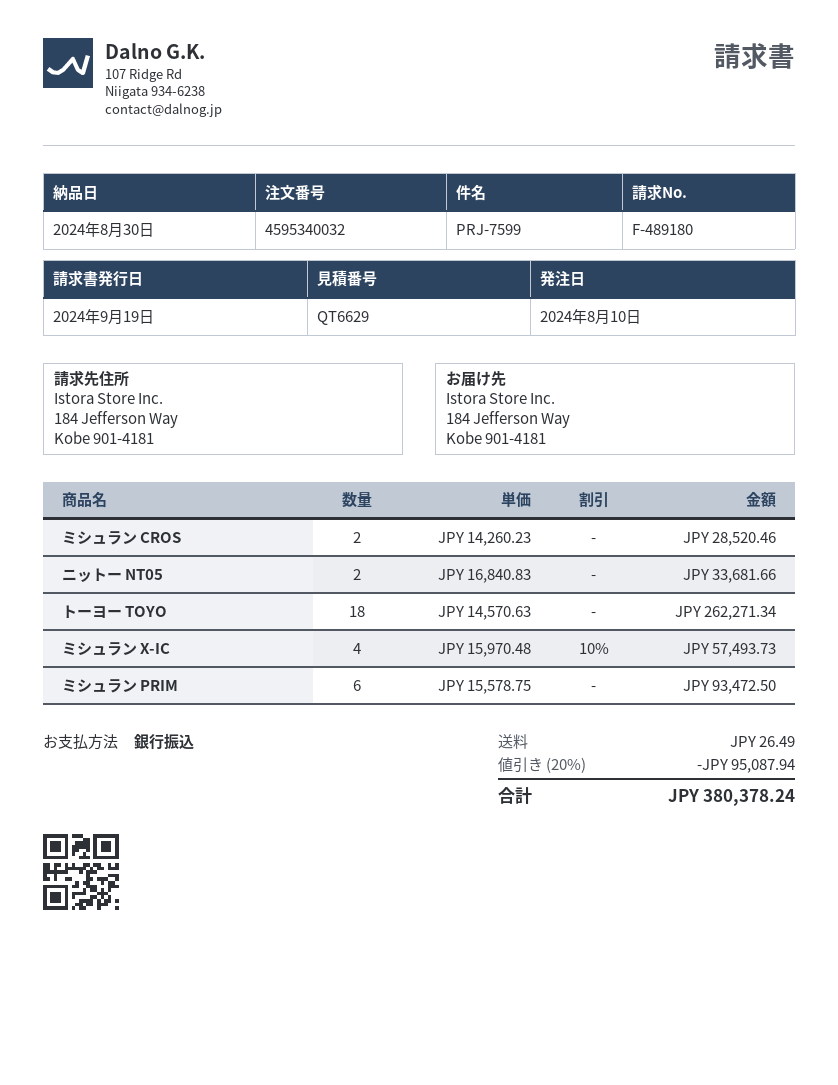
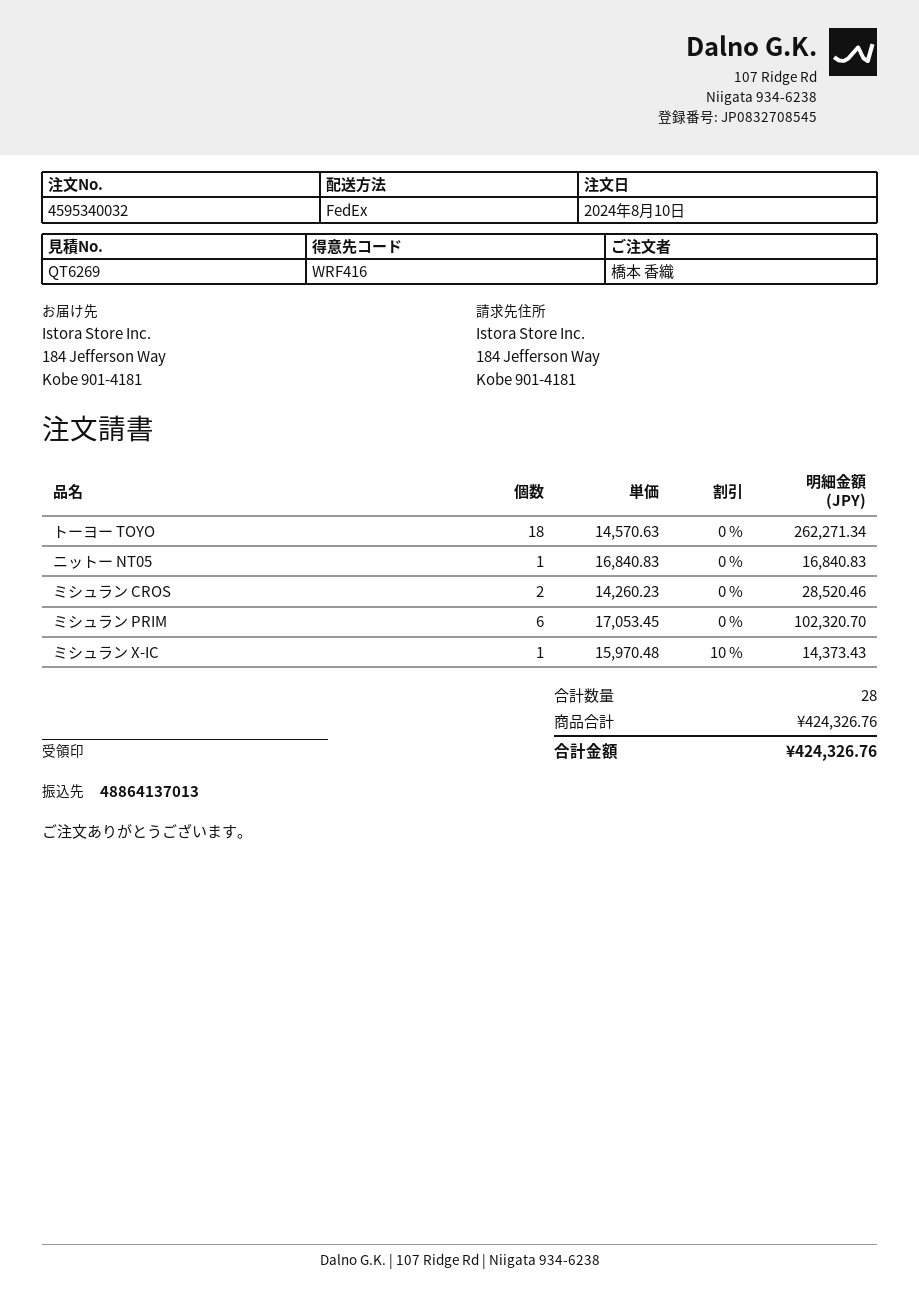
quote number: QT6629 -> QT6269
ニットー NT05: 2 x 16840.83 = 33681.66 -> 1 x 16840.83 = 16840.83
ミシュラン X-IC: 4 x 15970.48 - 10% = 57493.73 -> 1 x 15970.48 - 10% = 14373.43
ミシュラン PRIM: 6 x 15578.75 = 93472.50 -> 6 x 17053.45 = 102320.70
discount: 20% = 95087.94 -> none
shipping: 26.49 -> none
total: 380378.24 -> 424326.76

